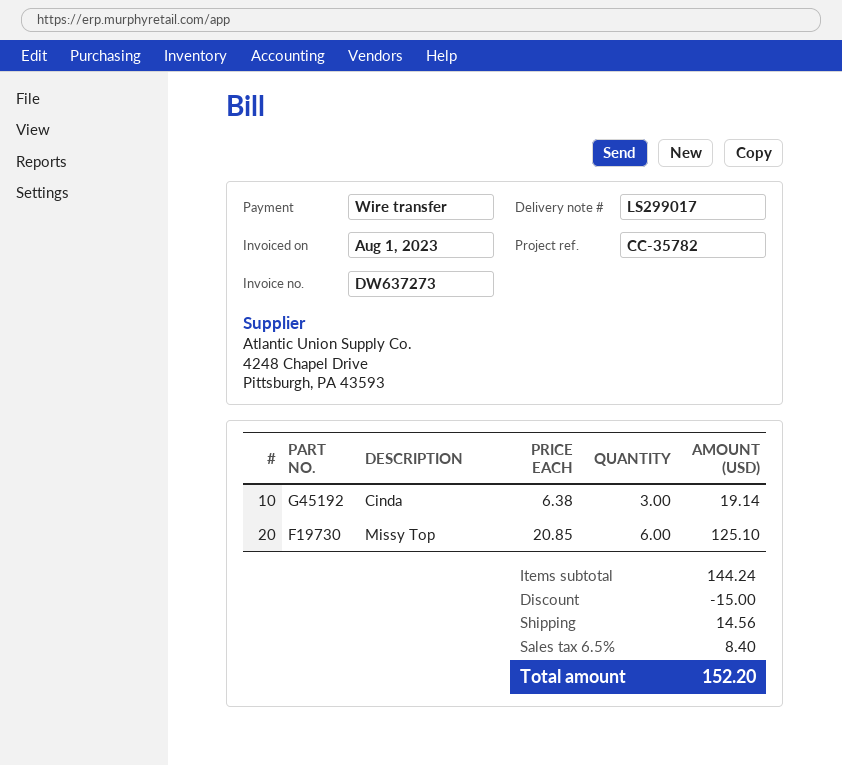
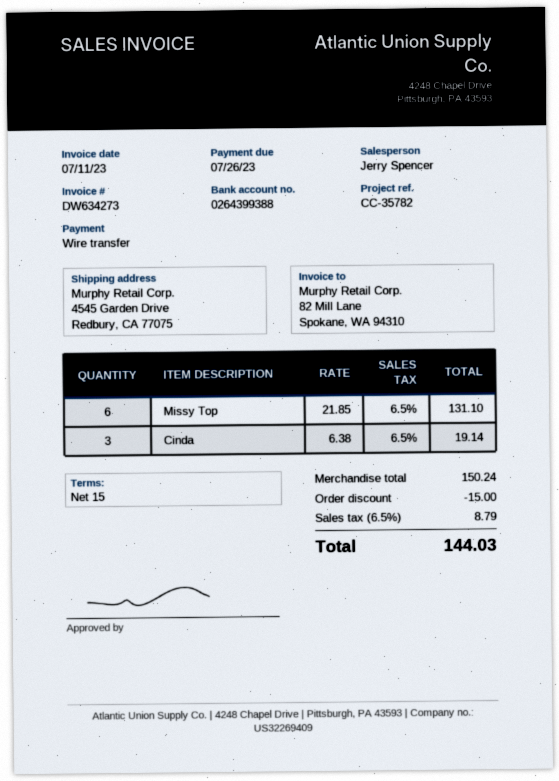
invoice number: DW637273 -> DW634273
invoice date: 2023-08-01 -> 2023-07-11
Missy Top: 6 x 20.85 = 125.10 -> 6 x 21.85 = 131.10
subtotal: 144.24 -> 150.24
shipping: 14.56 -> none
tax: 6.5% = 8.40 -> 6.5% = 8.79
total: 152.20 -> 144.03

